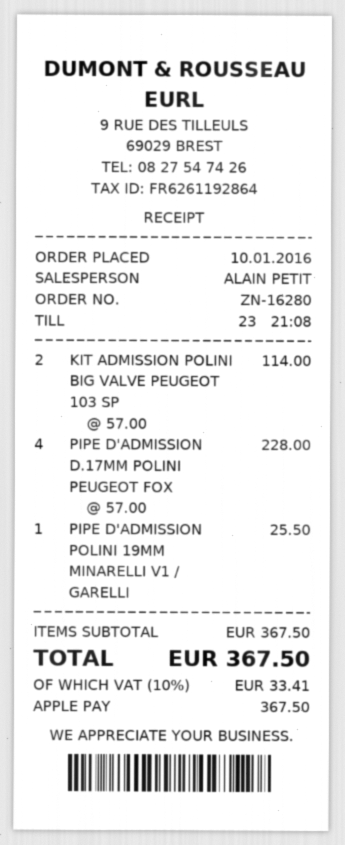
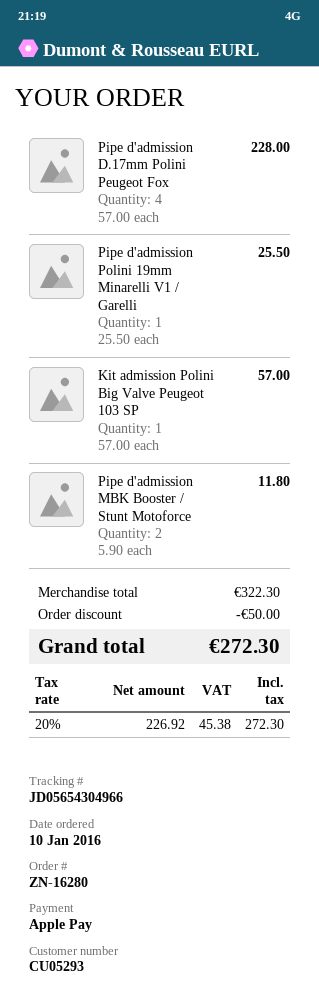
KIT ADMISSION POLINI BIG VALVE PEUGEOT 103 SP: 2 x 57.00 = 114.00 -> 1 x 57.00 = 57.00
Pipe d'admission MBK Booster / Stunt Motoforce: none -> 2 x 5.90 = 11.80
subtotal: 367.50 -> 322.30
discount: none -> 50.00
tax: 10% = 33.41 -> 20% = 45.38
total: 367.50 -> 272.30

